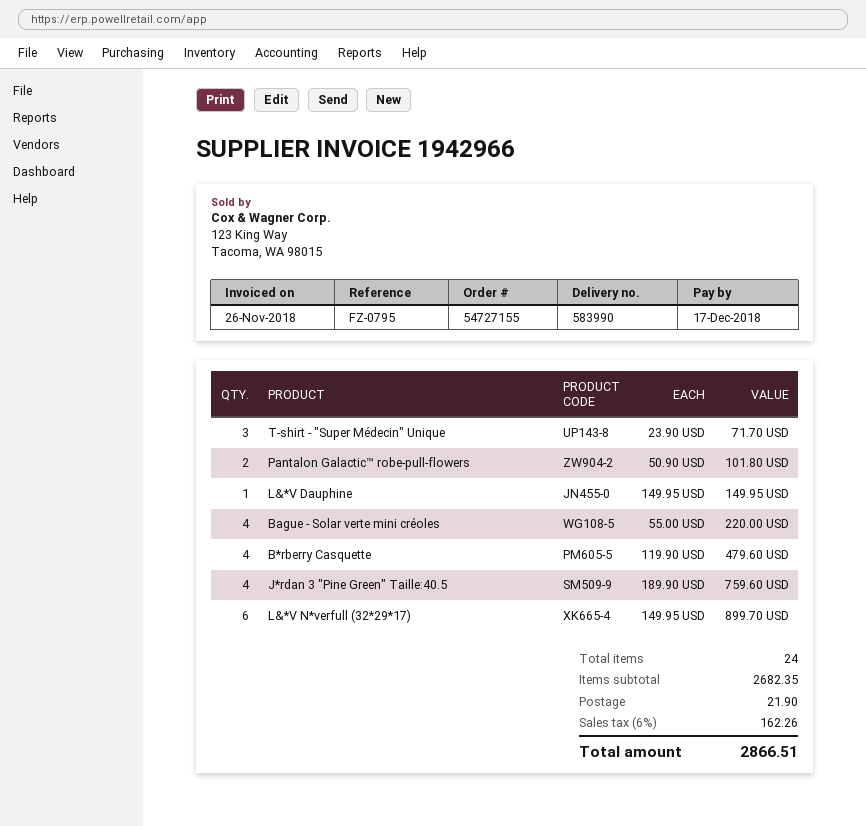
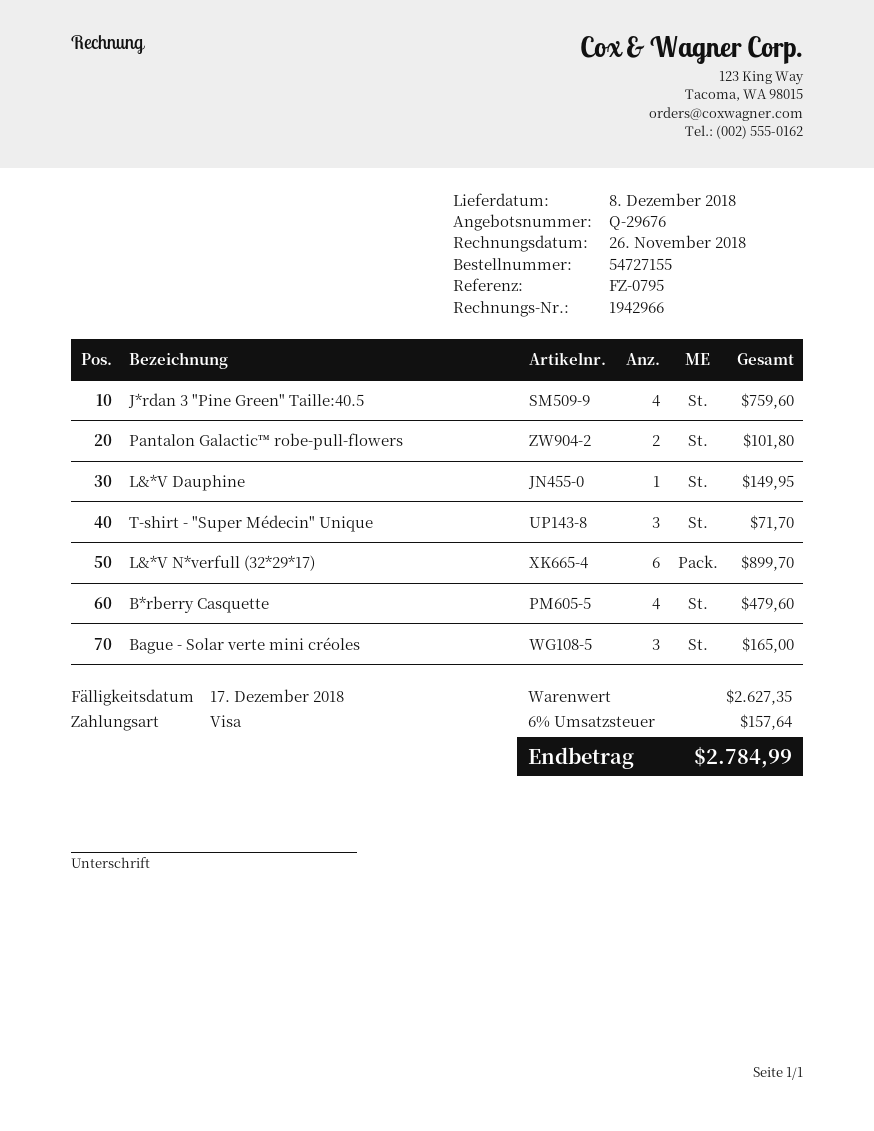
Bague - Solar verte mini créoles: 4 for 220.00 -> 3 for 165.00
subtotal: 2682.35 -> 2627.35
shipping: 21.90 -> none
tax: 6% = 162.26 -> 6% = 157.64
total: 2866.51 -> 2784.99

